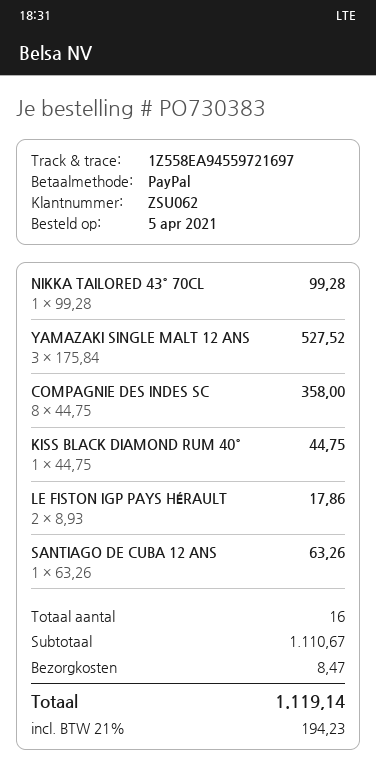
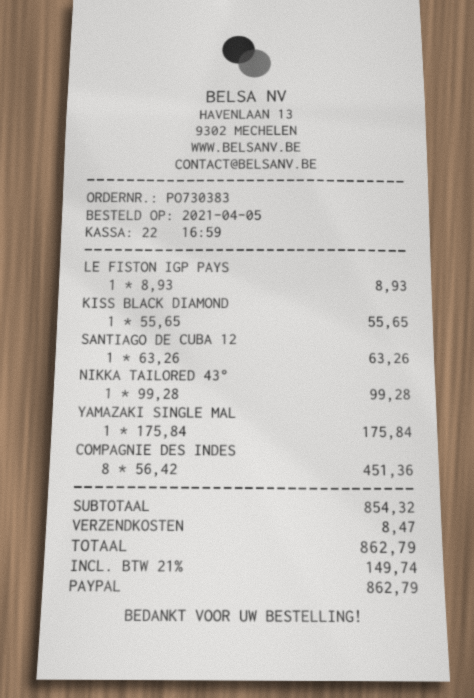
YAMAZAKI SINGLE MALT 12 ANS: 3 x 175.84 = 527.52 -> 1 x 175.84 = 175.84
COMPAGNIE DES INDES SC: 8 x 44.75 = 358.00 -> 8 x 56.42 = 451.36
KISS BLACK DIAMOND RUM 40°: 1 x 44.75 = 44.75 -> 1 x 55.65 = 55.65
LE FISTON IGP PAYS HÉRAULT: 2 x 8.93 = 17.86 -> 1 x 8.93 = 8.93
subtotal: 1110.67 -> 854.32
tax: 21% = 194.23 -> 21% = 149.74
total: 1119.14 -> 862.79

